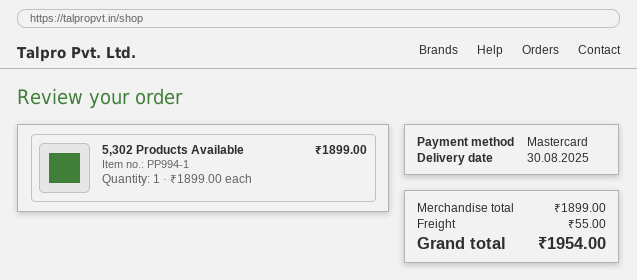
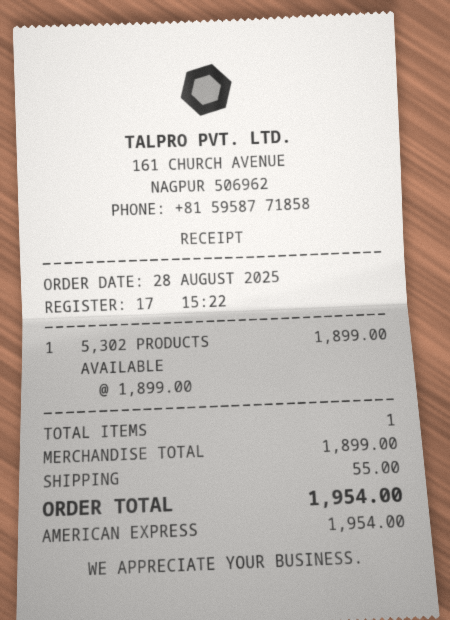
payment method: Mastercard -> American Express

